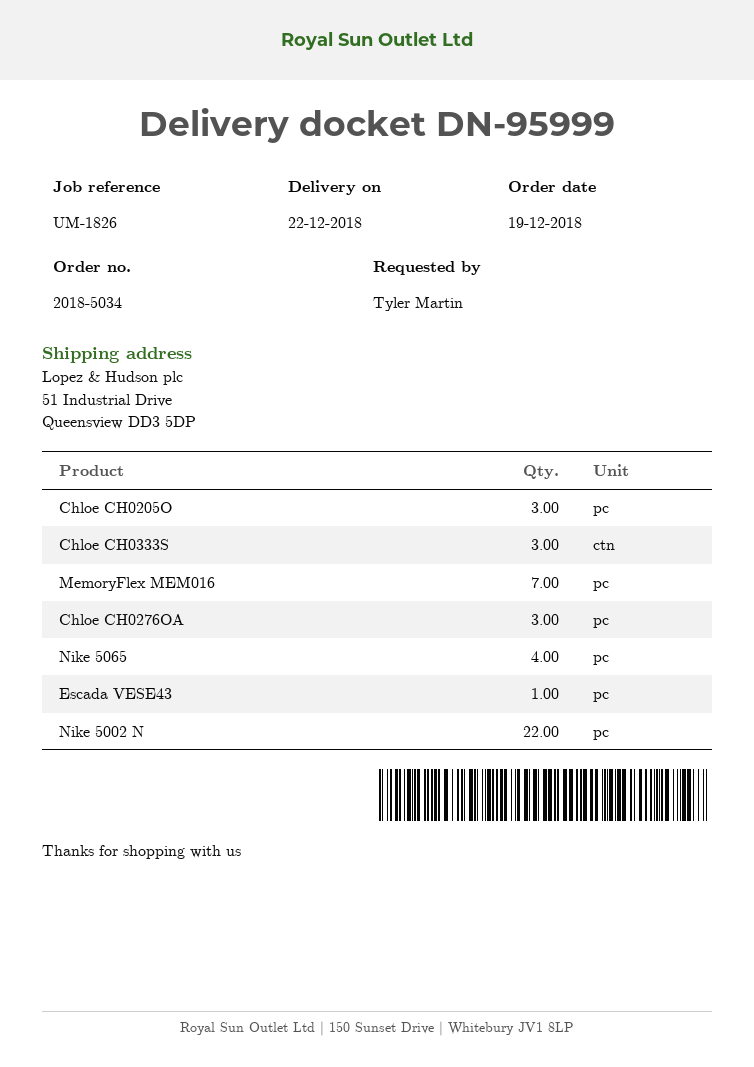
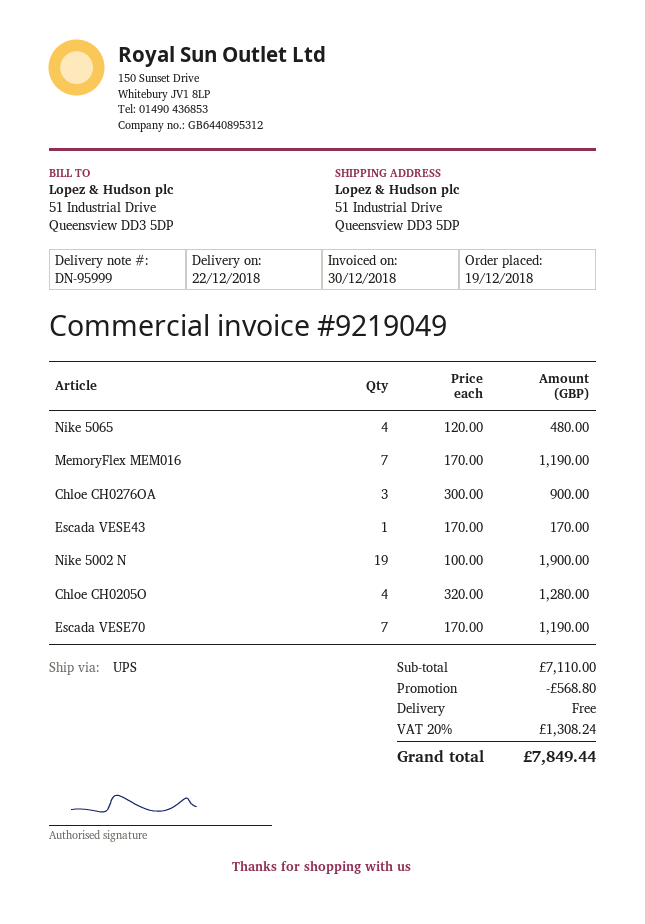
Chloe CH0205O: 3 -> 4
Chloe CH0333S: 3 -> none
Nike 5002 N: 22 -> 19
Escada VESE70: none -> 7

